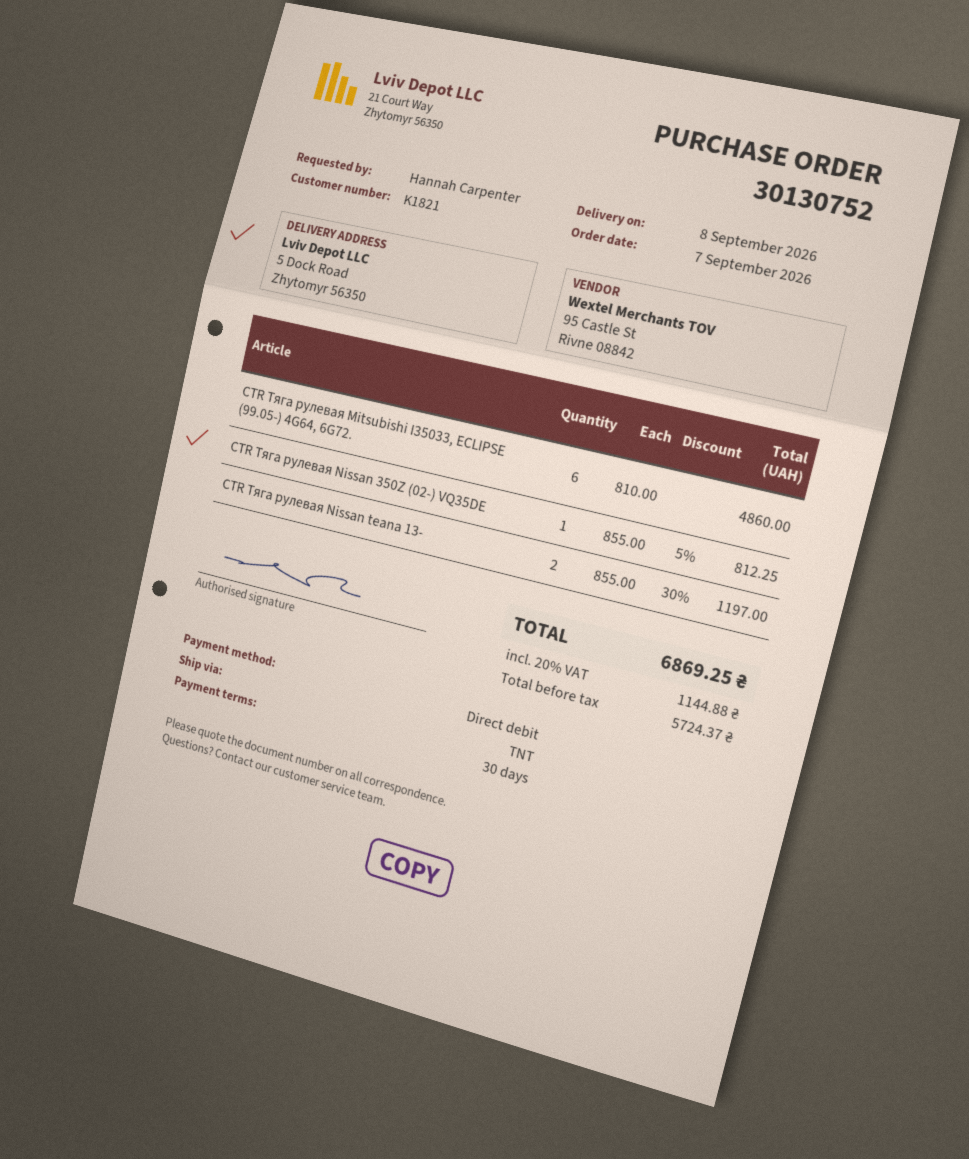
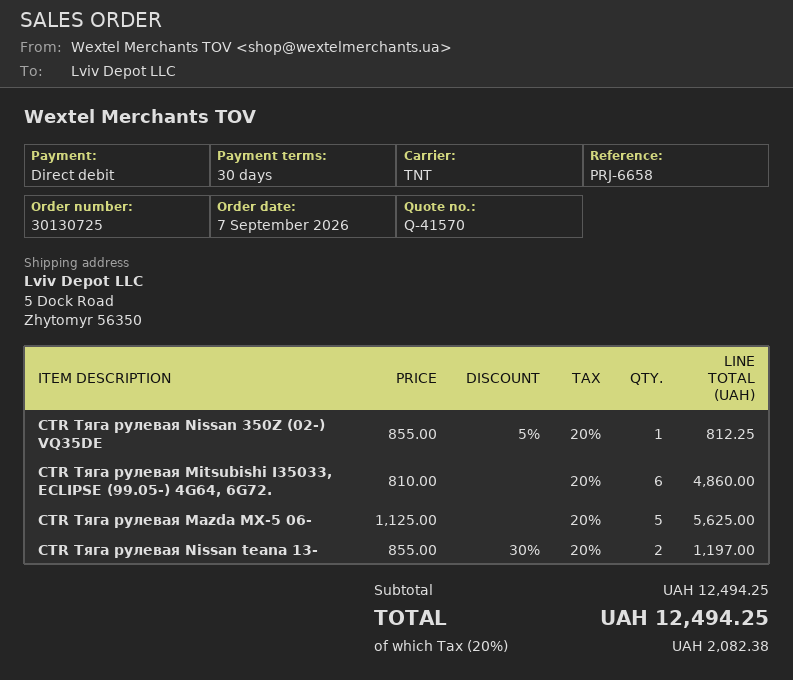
order number: 30130752 -> 30130725
CTR Тяга рулевая Mazda MX-5 06-: none -> 5 x 1125.00 = 5625.00
tax: 20% = 1144.88 -> 20% = 2082.38
total: 6869.25 -> 12494.25

